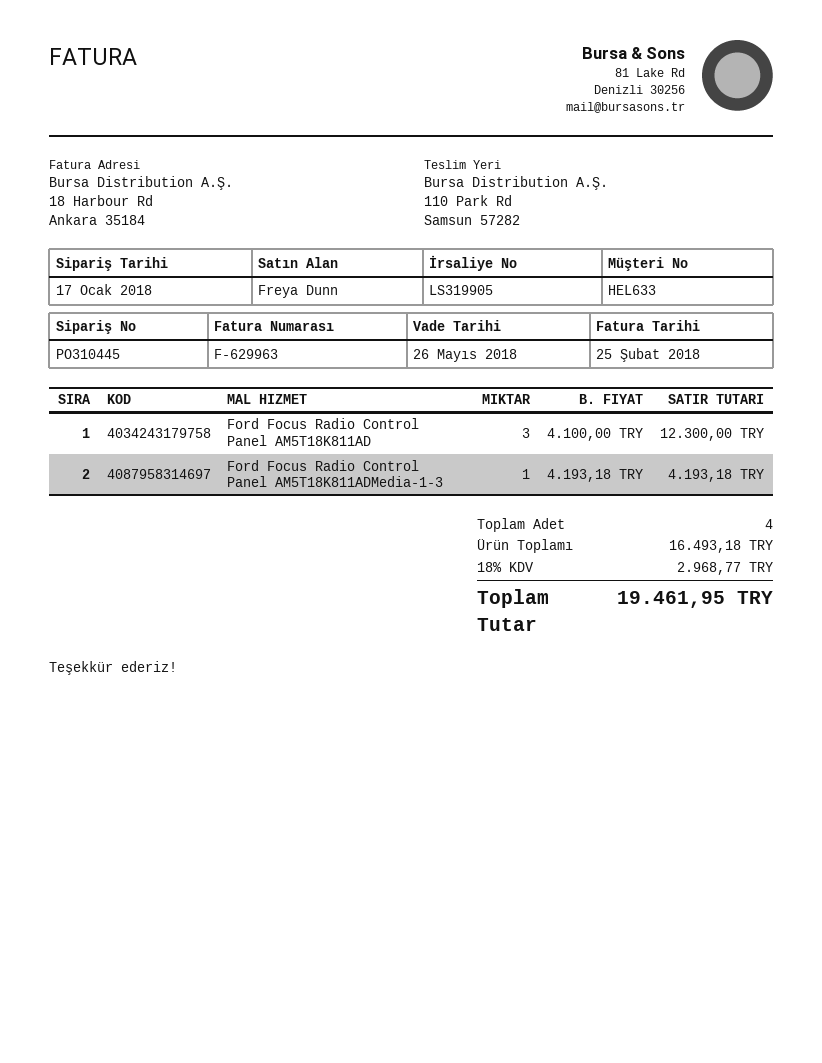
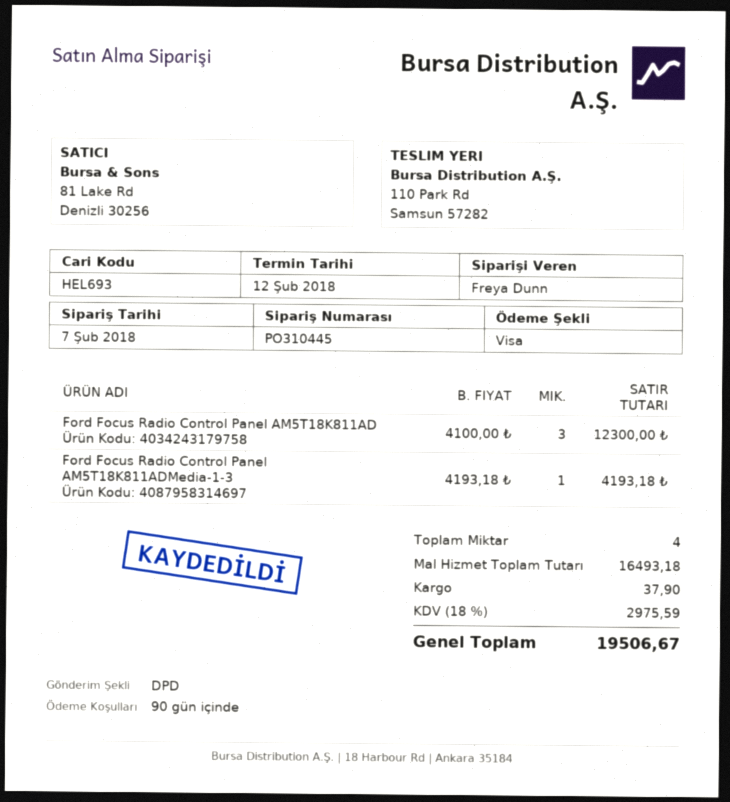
order date: 2018-01-17 -> 2018-02-07
customer number: HEL633 -> HEL693
shipping: none -> 37.90
tax: 18% = 2968.77 -> 18% = 2975.59
total: 19461.95 -> 19506.67

